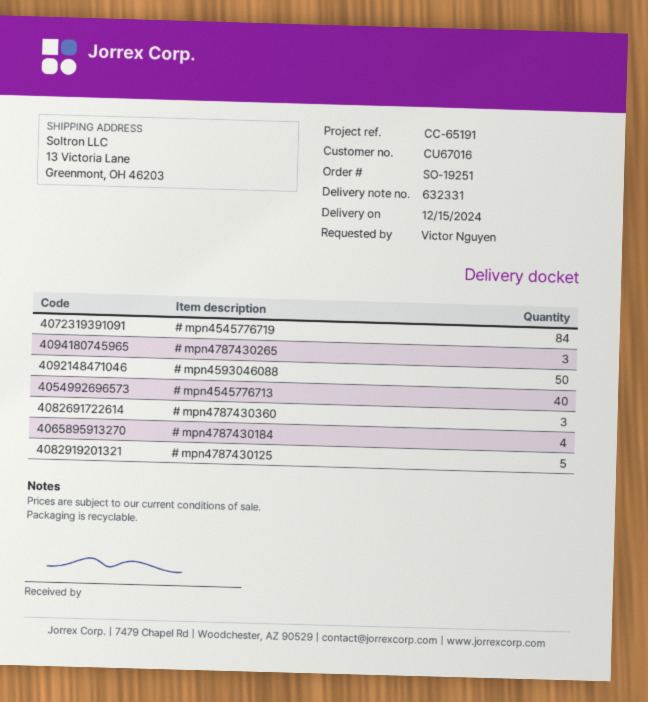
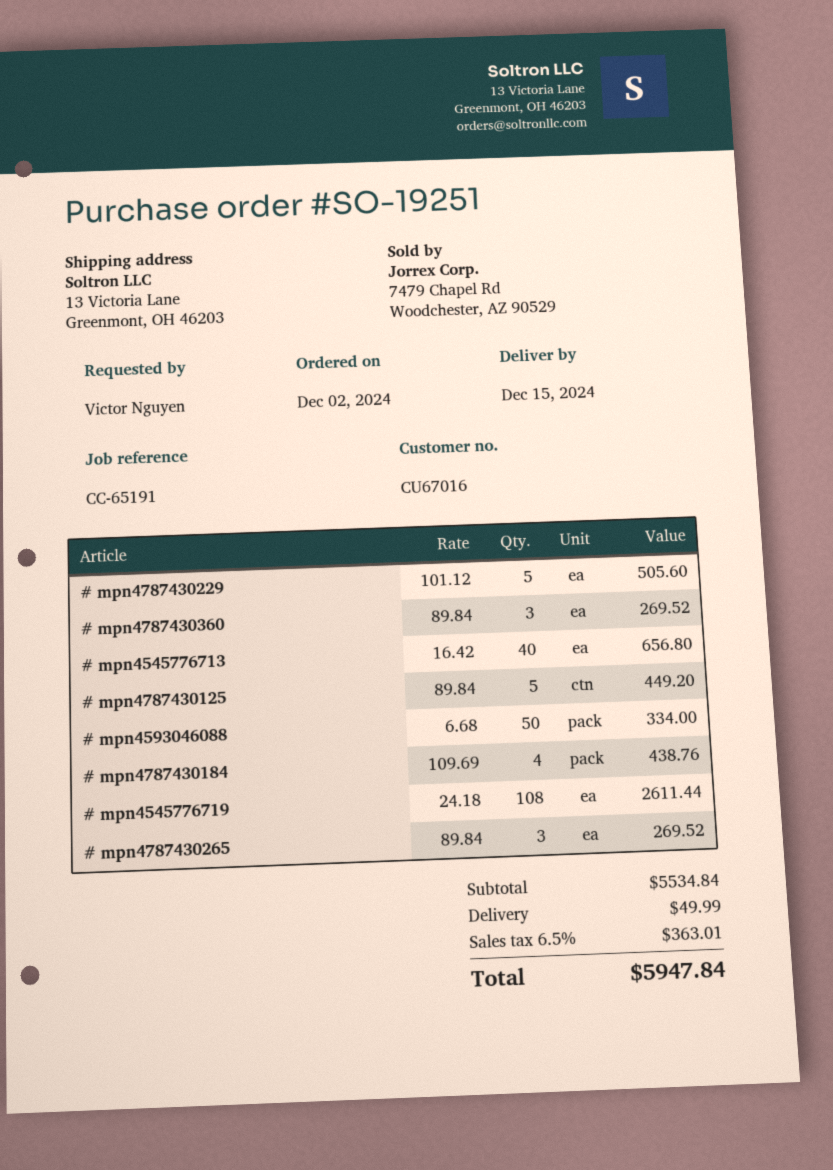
# mpn4545776719: 84 -> 108
# mpn4787430229: none -> 5

